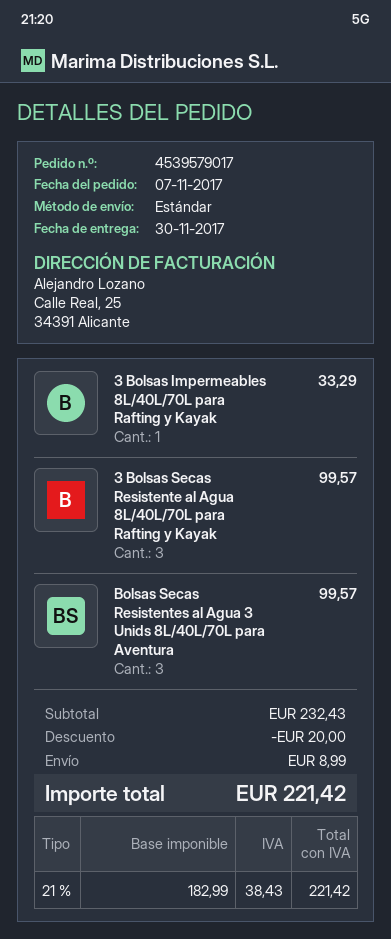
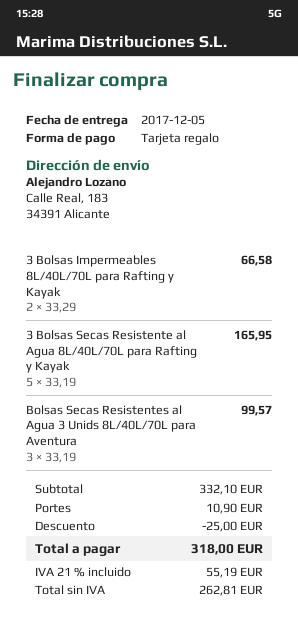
delivery date: 2017-11-30 -> 2017-12-05
3 Bolsas Impermeables 8L/40L/70L para Rafting y Kayak: 1 for 33.29 -> 2 for 66.58
3 Bolsas Secas Resistente al Agua 8L/40L/70L para Rafting y Kayak: 3 for 99.57 -> 5 for 165.95
subtotal: 232.43 -> 332.10
discount: 20.00 -> 25.00
shipping: 8.99 -> 10.90
net: 182.99 -> 262.81
tax: 21% = 38.43 -> 21% = 55.19
total: 221.42 -> 318.00

